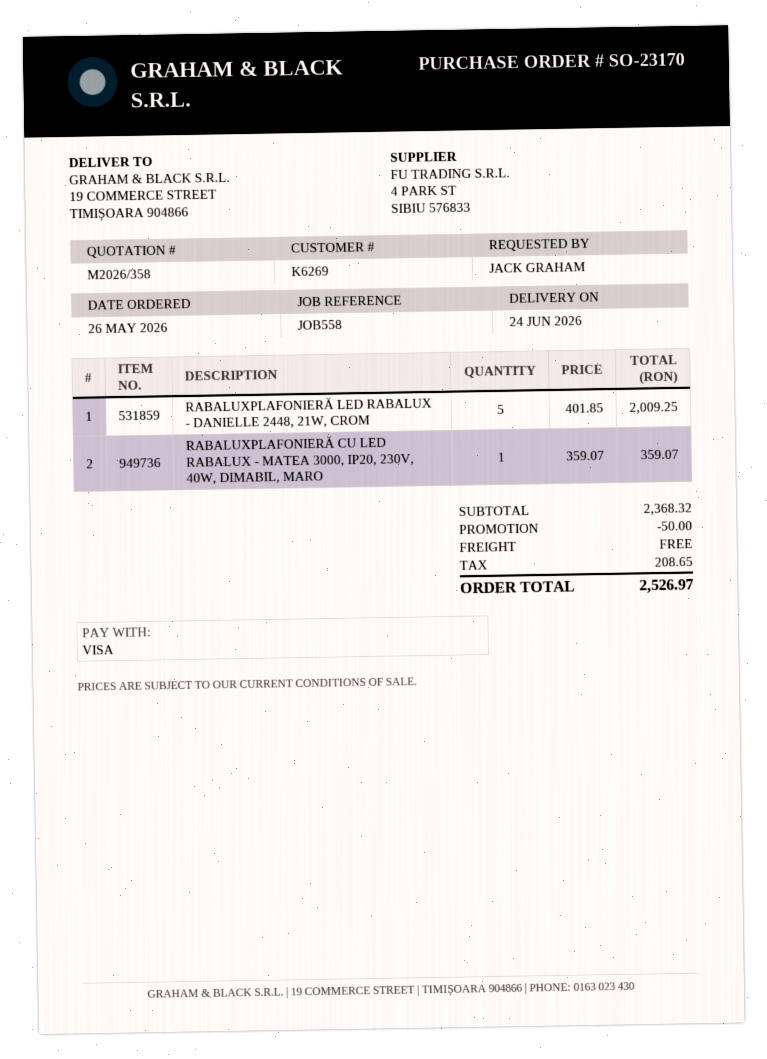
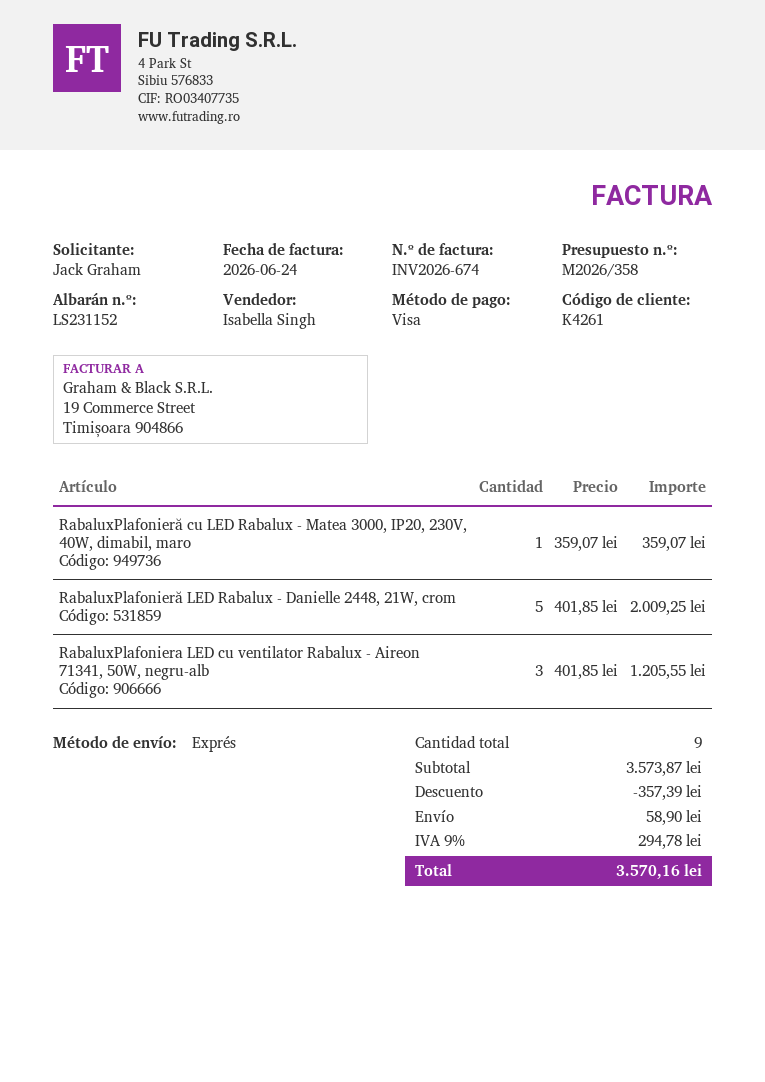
customer number: K6269 -> K4261
RabaluxPlafoniera LED cu ventilator Rabalux - Aireon 71341, 50W, negru-alb: none -> 3 x 401.85 = 1205.55
subtotal: 2368.32 -> 3573.87
discount: 50.00 -> 357.39
shipping: 0.00 -> 58.90
tax: 208.65 -> 294.78
total: 2526.97 -> 3570.16

